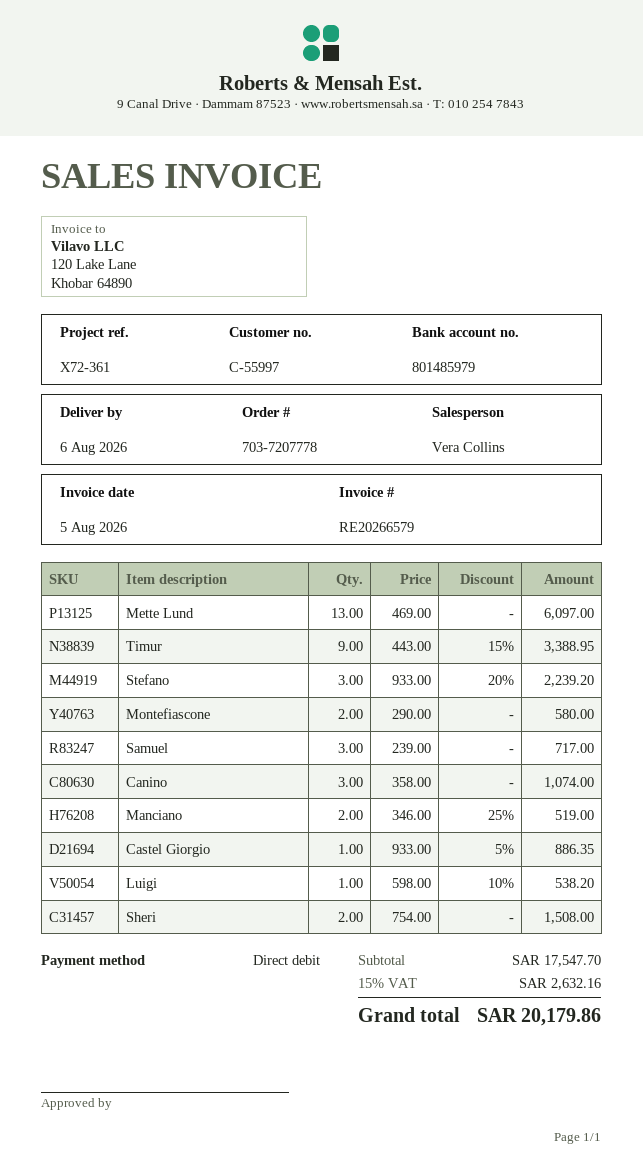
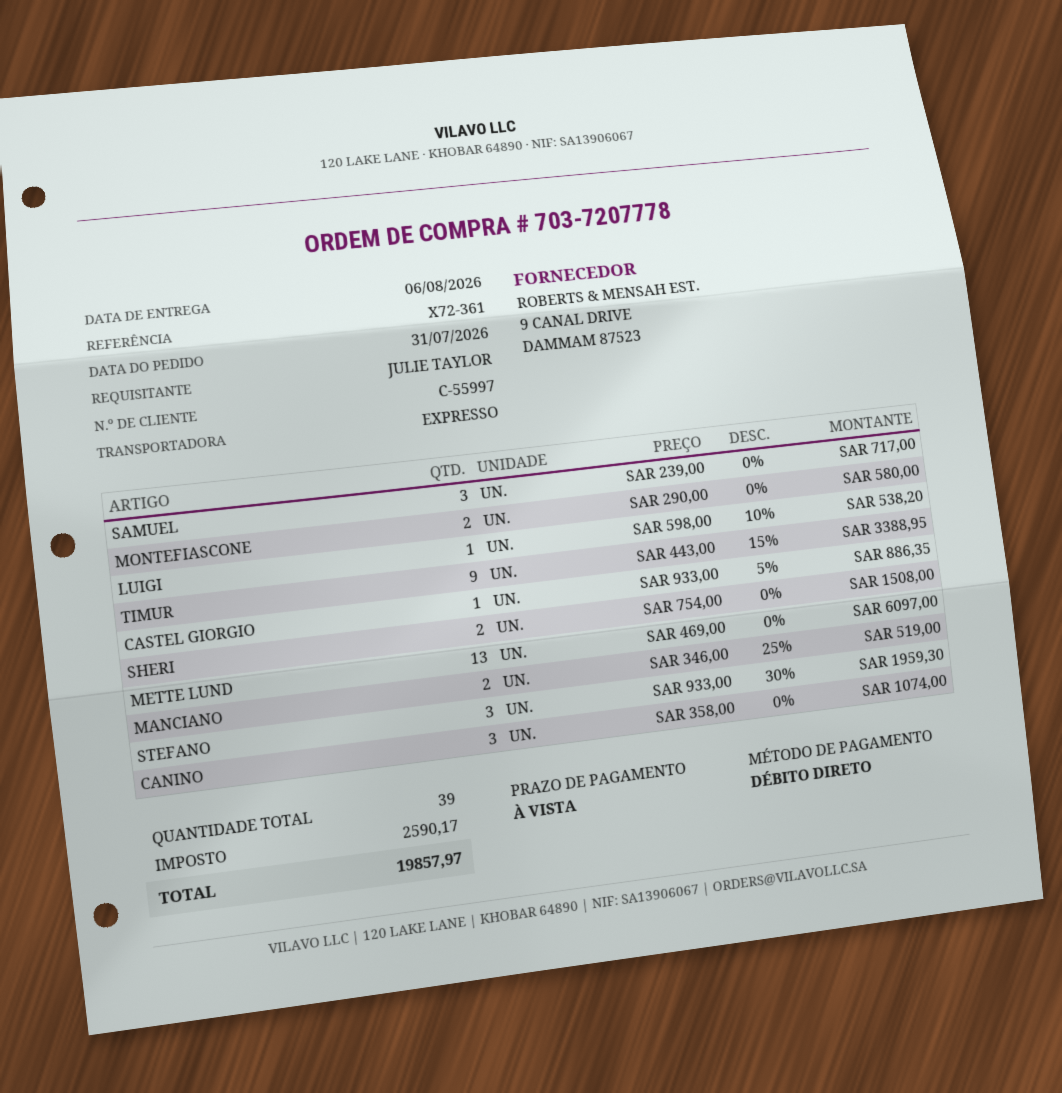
Stefano: 3 x 933.00 - 20% = 2239.20 -> 3 x 933.00 - 30% = 1959.30
tax: 2632.16 -> 2590.17
total: 20179.86 -> 19857.97

